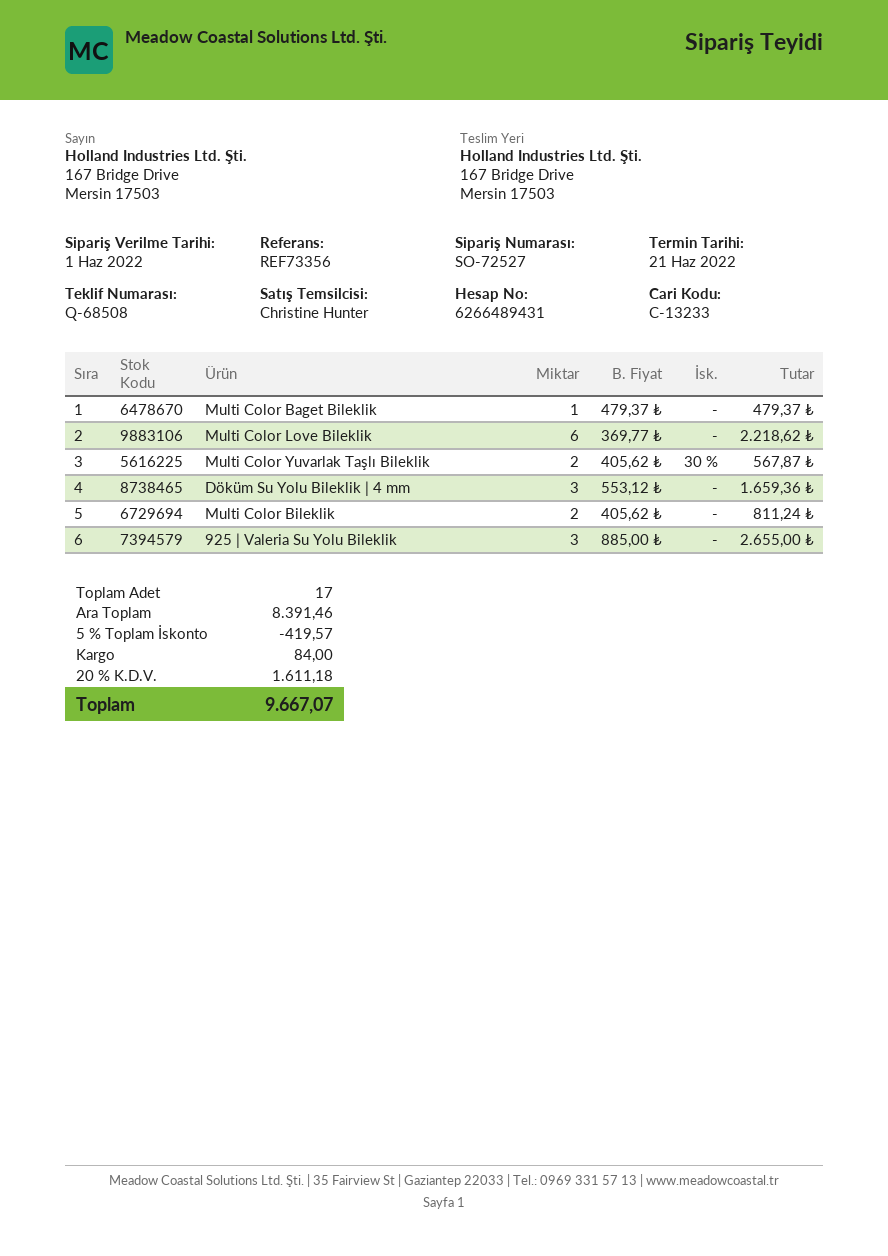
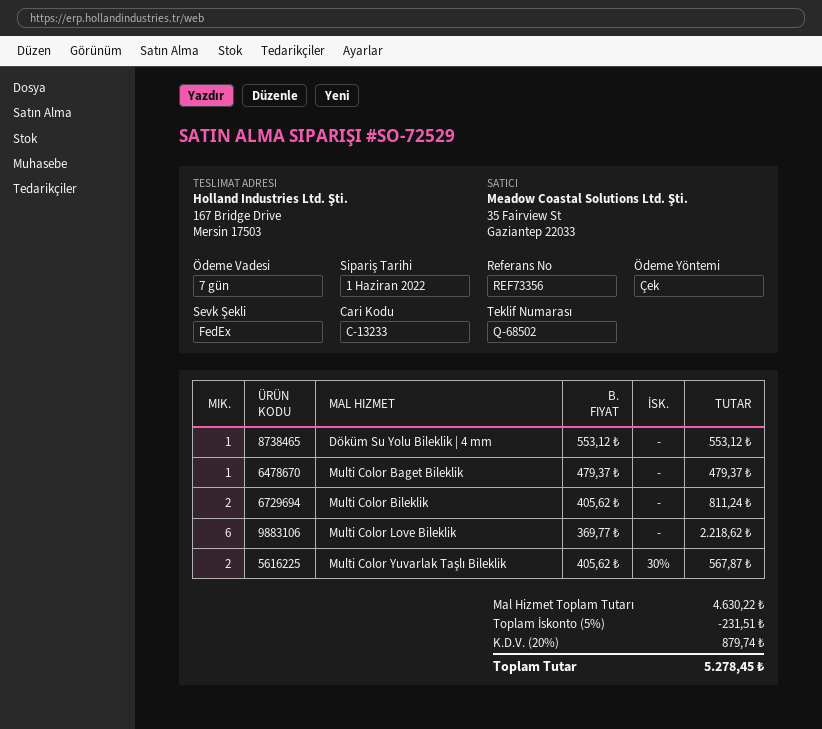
quote number: Q-68508 -> Q-68502
order number: SO-72527 -> SO-72529
Döküm Su Yolu Bileklik | 4 mm: 3 x 553.12 = 1659.36 -> 1 x 553.12 = 553.12
925 | Valeria Su Yolu Bileklik: 3 x 885.00 = 2655.00 -> none
subtotal: 8391.46 -> 4630.22
discount: 5% = 419.57 -> 5% = 231.51
shipping: 84.00 -> none
tax: 20% = 1611.18 -> 20% = 879.74
total: 9667.07 -> 5278.45

